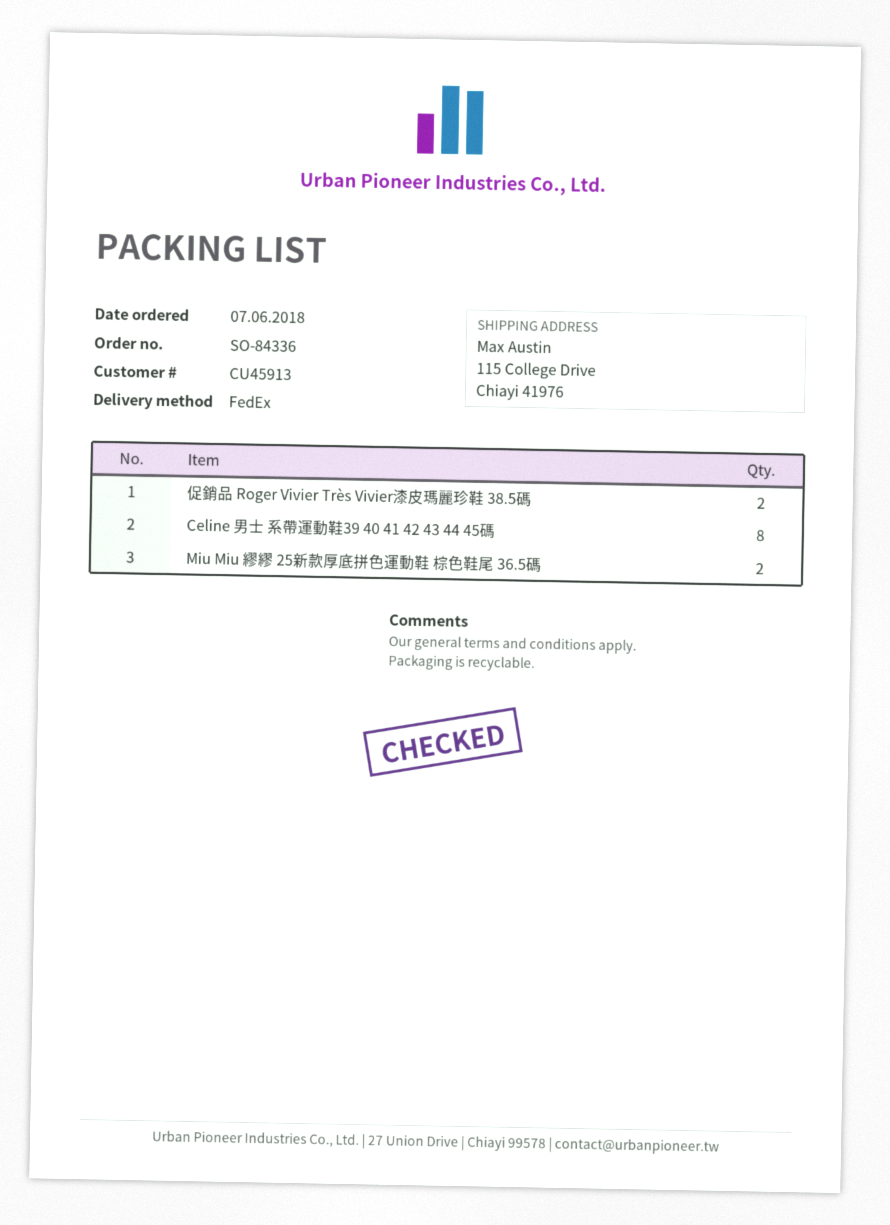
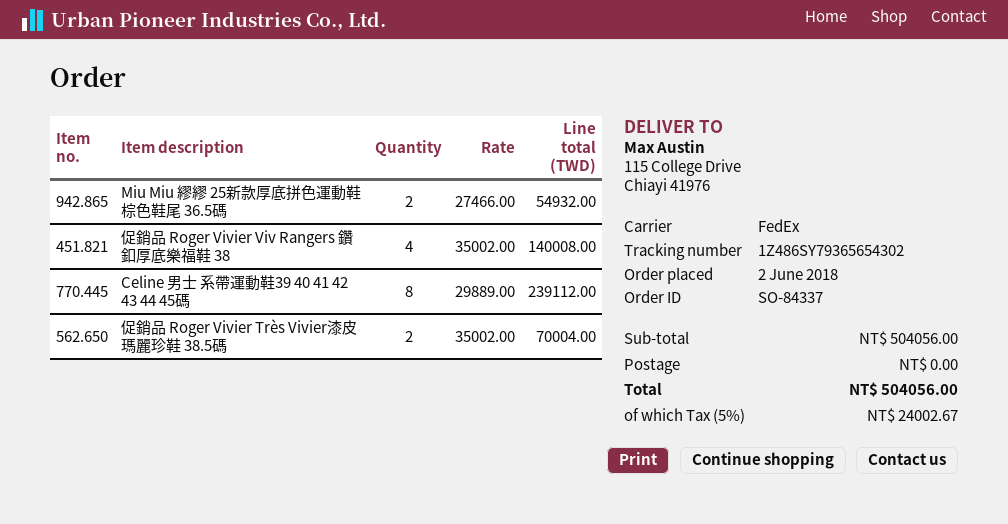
order number: SO-84336 -> SO-84337
order date: 2018-06-07 -> 2018-06-02
促銷品 Roger Vivier Viv Rangers 鑽釦厚底樂福鞋 38: none -> 4

